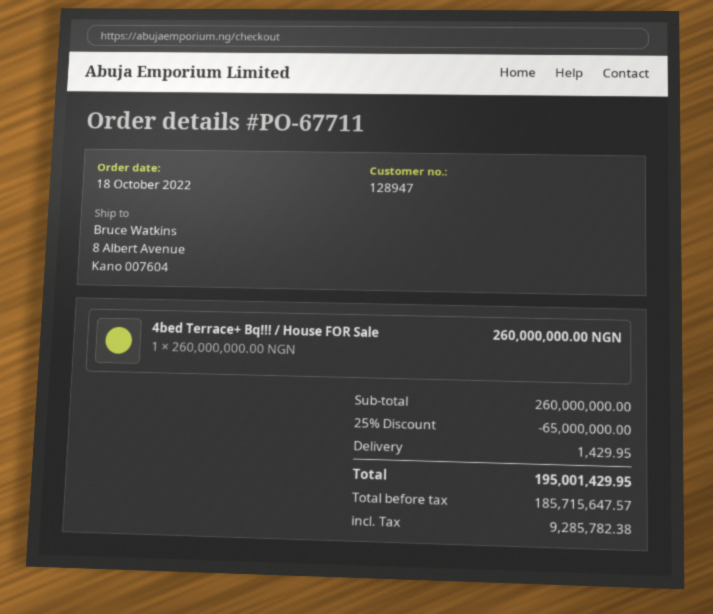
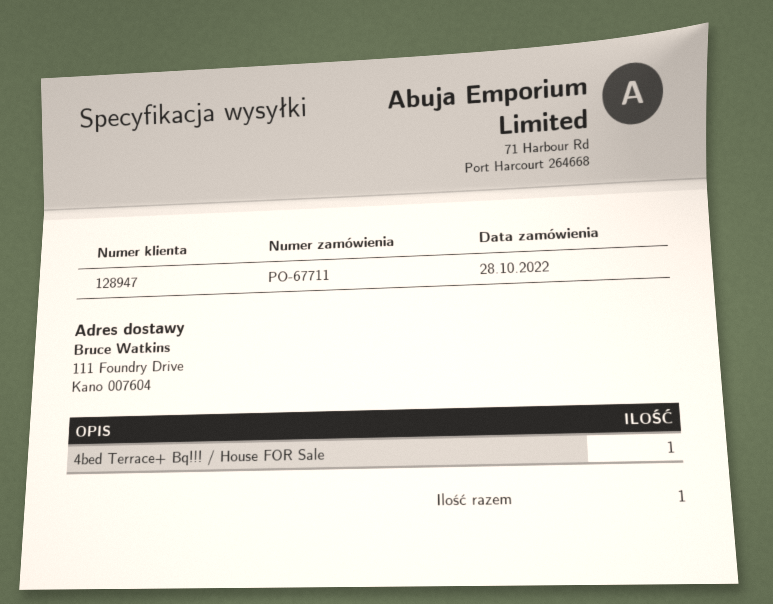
order date: 2022-10-18 -> 2022-10-28
ship to: 8 Albert Avenue, Kano 007604 -> 111 Foundry Drive, Kano 007604

